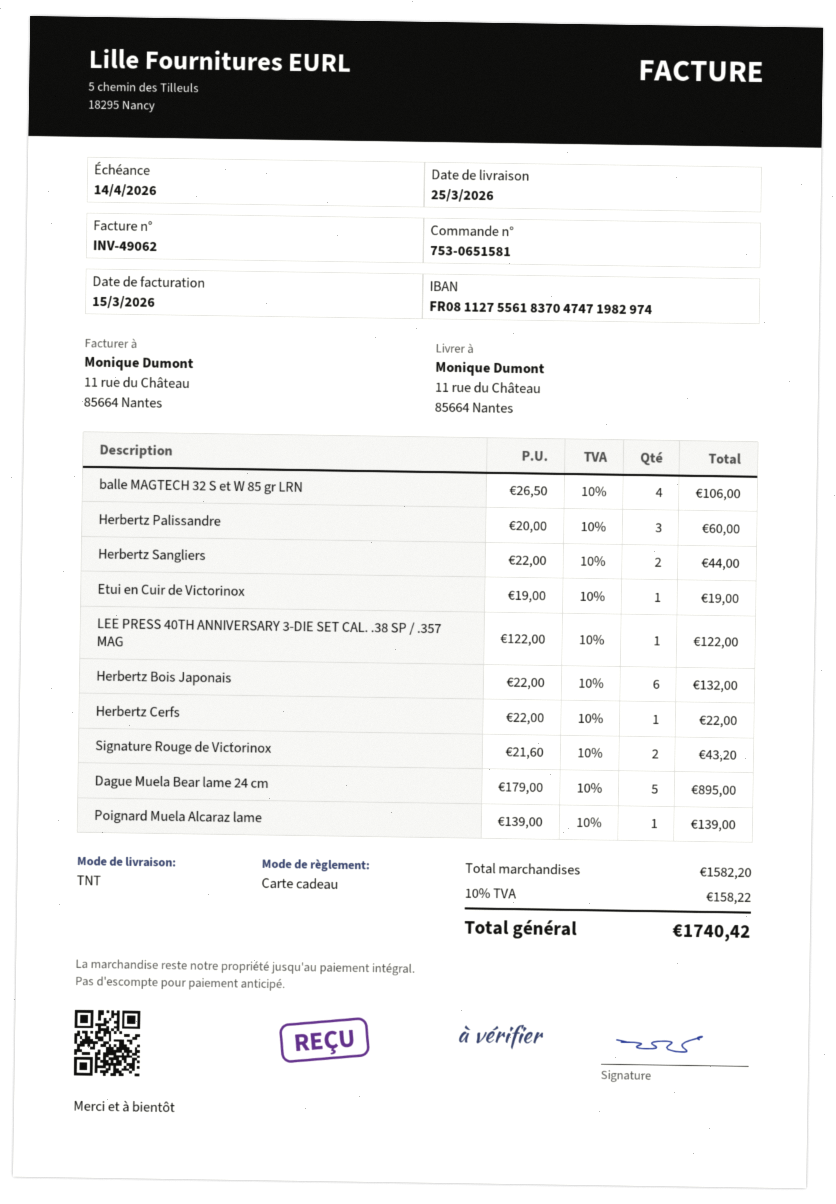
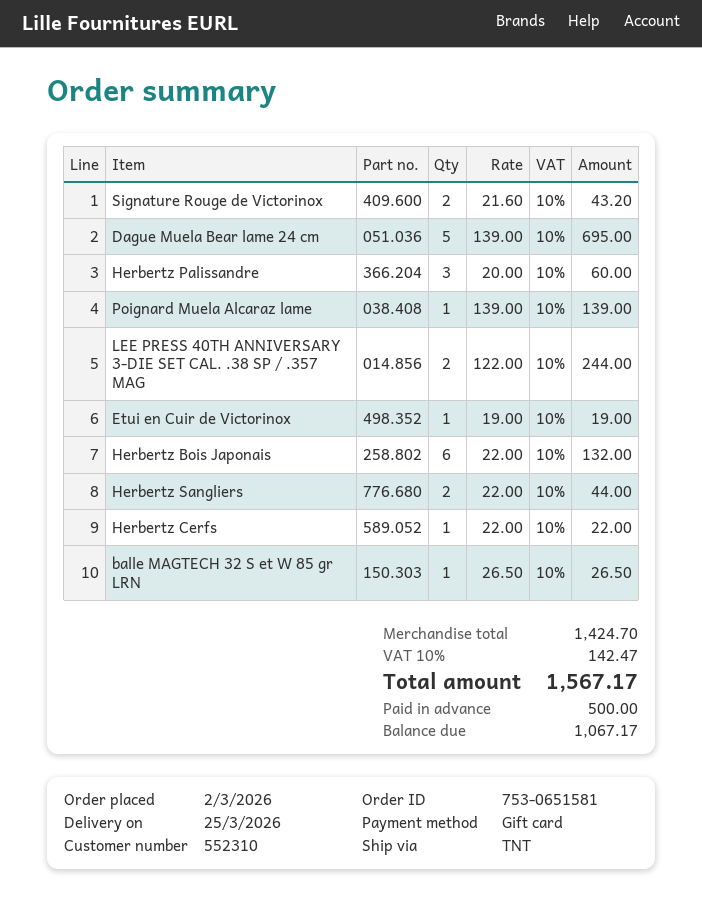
balle MAGTECH 32 S et W 85 gr LRN: 4 x 26.50 = 106.00 -> 1 x 26.50 = 26.50
LEE PRESS 40TH ANNIVERSARY 3-DIE SET CAL. .38 SP / .357 MAG: 1 x 122.00 = 122.00 -> 2 x 122.00 = 244.00
Dague Muela Bear lame 24 cm: 5 x 179.00 = 895.00 -> 5 x 139.00 = 695.00
subtotal: 1582.20 -> 1424.70
tax: 10% = 158.22 -> 10% = 142.47
total: 1740.42 -> 1567.17

